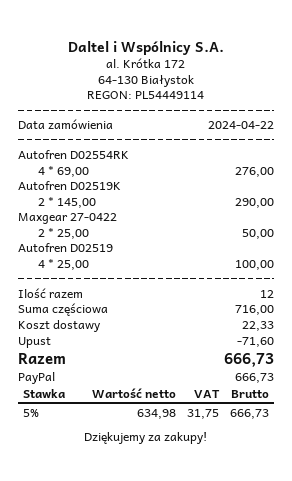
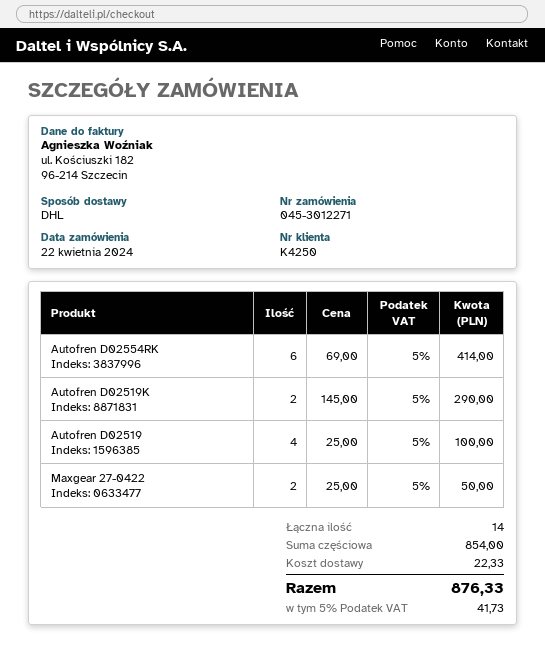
Autofren D02554RK: 4 x 69.00 = 276.00 -> 6 x 69.00 = 414.00
total quantity: 12 -> 14
subtotal: 716.00 -> 854.00
discount: 71.60 -> none
tax: 5% = 31.75 -> 5% = 41.73
total: 666.73 -> 876.33

